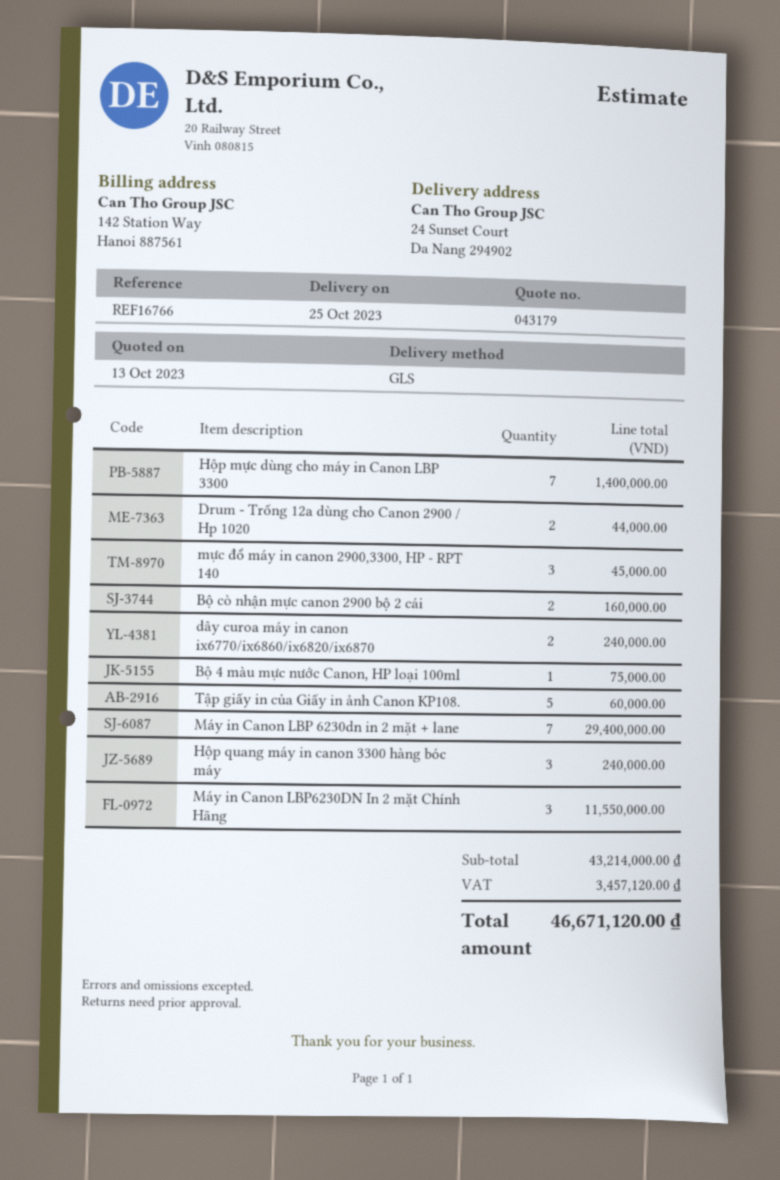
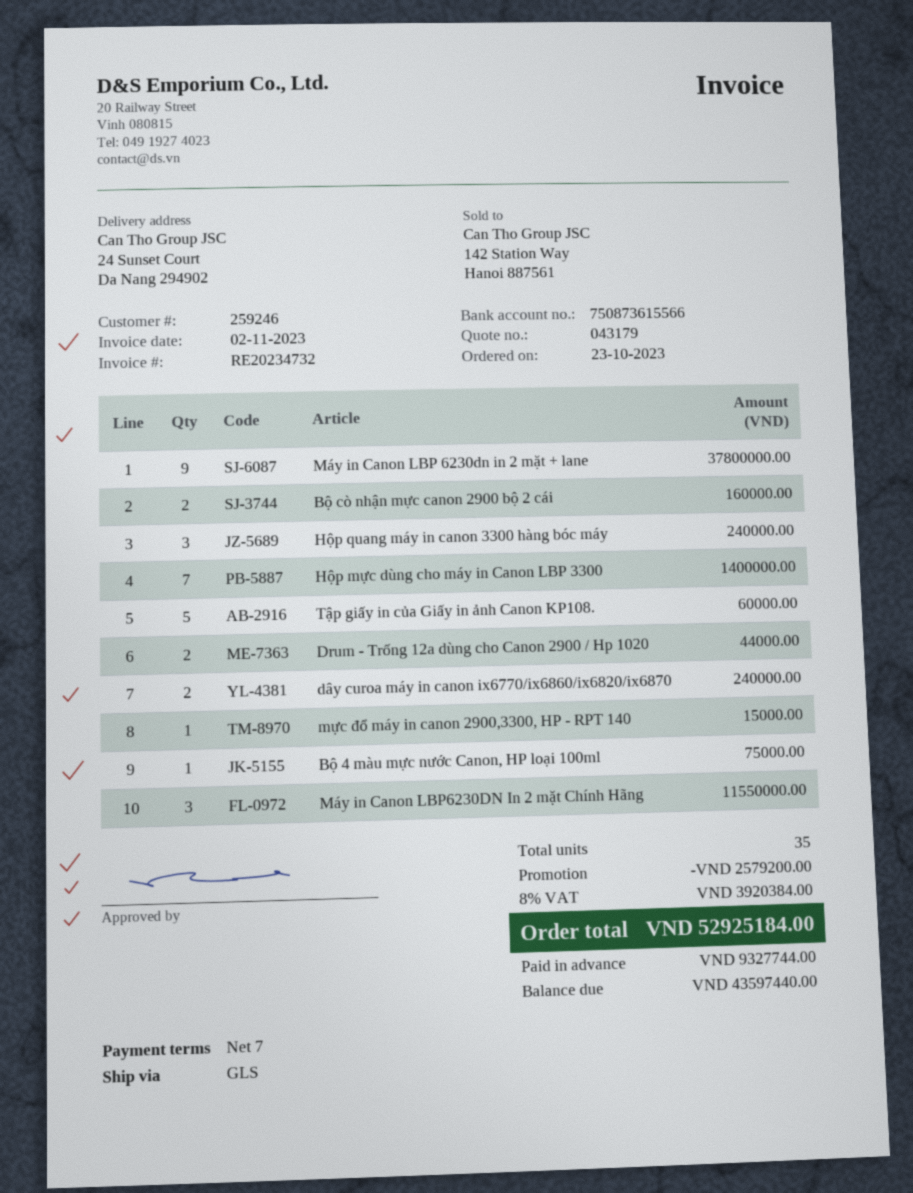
mực đổ máy in canon 2900,3300, HP - RPT 140: 3 for 45000.00 -> 1 for 15000.00
Máy in Canon LBP 6230dn in 2 mặt + lane: 7 for 29400000.00 -> 9 for 37800000.00
discount: none -> 2579200.00
tax: 3457120.00 -> 3920384.00
total: 46671120.00 -> 52925184.00

